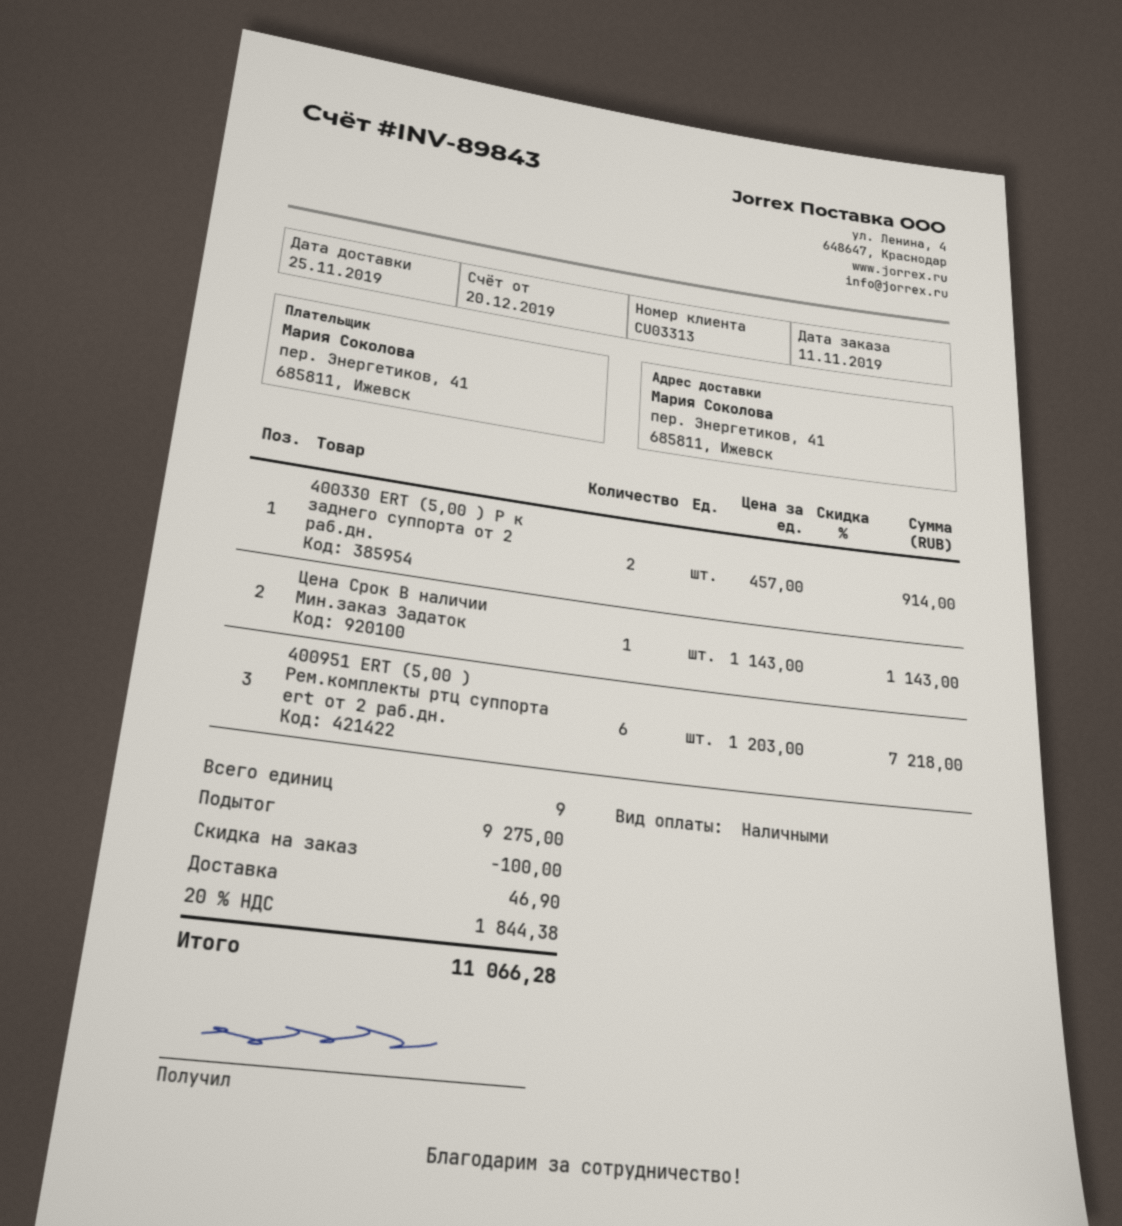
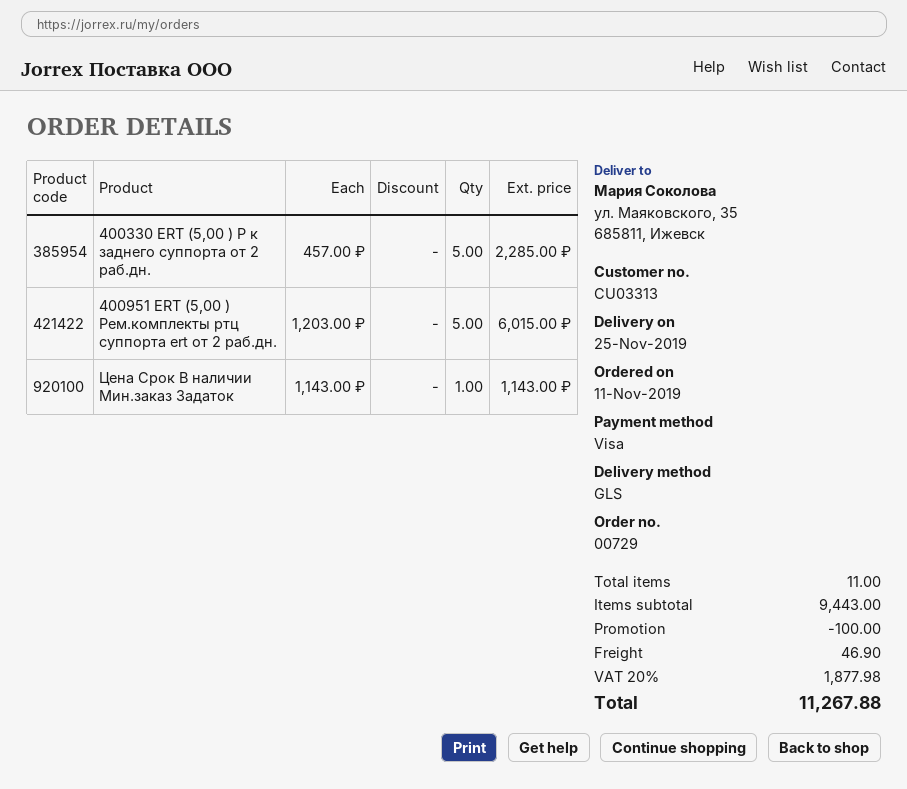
payment method: cash -> Visa
ship to: пер. Энергетиков, 41, 685811, Ижевск -> ул. Маяковского, 35, 685811, Ижевск
400330 ERT (5,00 ) Р к заднего суппорта от 2 раб.дн.: 2 x 457.00 = 914.00 -> 5 x 457.00 = 2285.00
400951 ERT (5,00 ) Рем.комплекты ртц суппорта ert от 2 раб.дн.: 6 x 1203.00 = 7218.00 -> 5 x 1203.00 = 6015.00
total quantity: 9 -> 11
subtotal: 9275.00 -> 9443.00
tax: 20% = 1844.38 -> 20% = 1877.98
total: 11066.28 -> 11267.88

